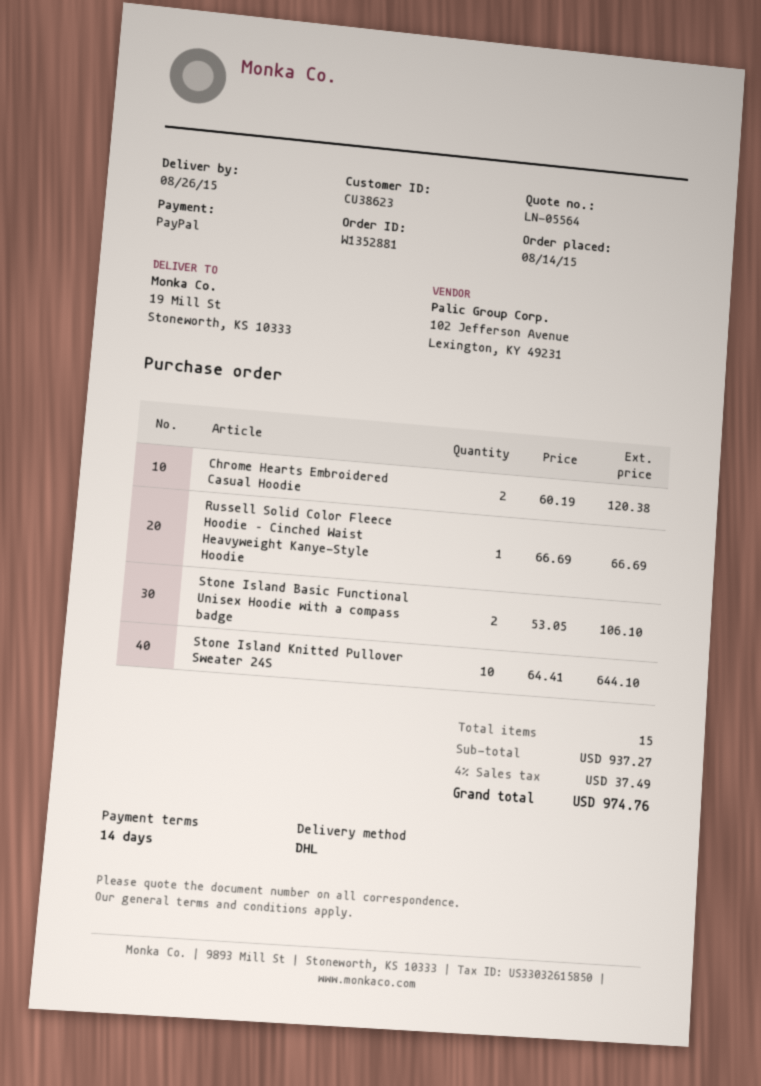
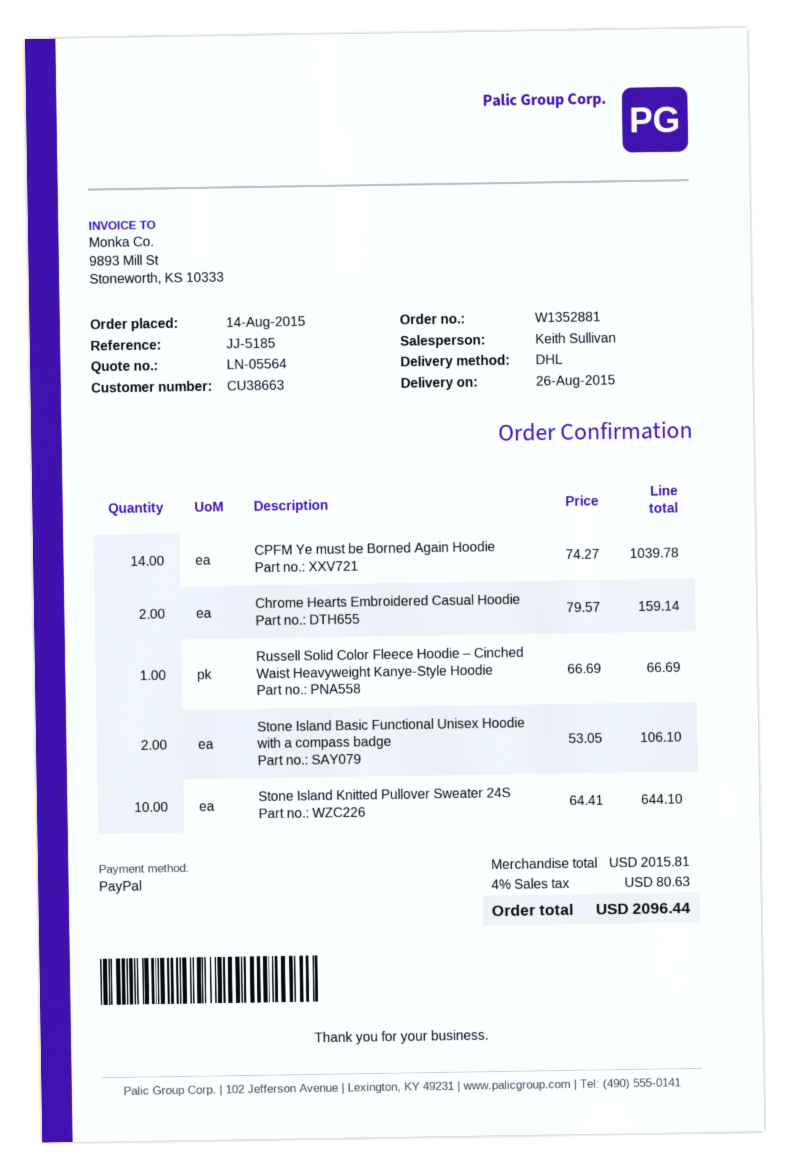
customer number: CU38623 -> CU38663
Chrome Hearts Embroidered Casual Hoodie: 2 x 60.19 = 120.38 -> 2 x 79.57 = 159.14
CPFM Ye must be Borned Again Hoodie: none -> 14 x 74.27 = 1039.78
subtotal: 937.27 -> 2015.81
tax: 4% = 37.49 -> 4% = 80.63
total: 974.76 -> 2096.44

